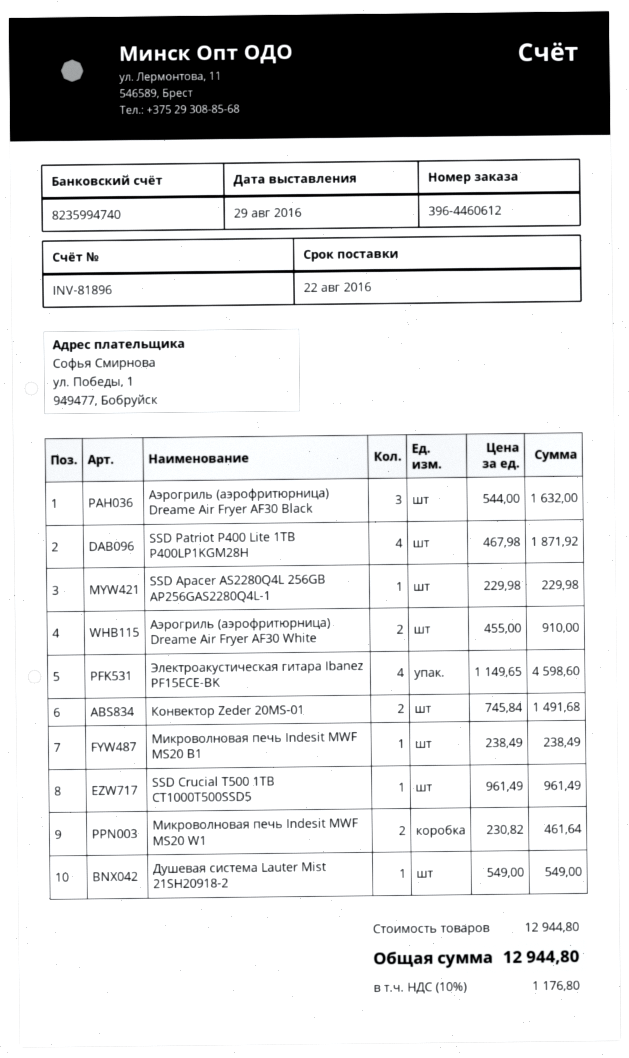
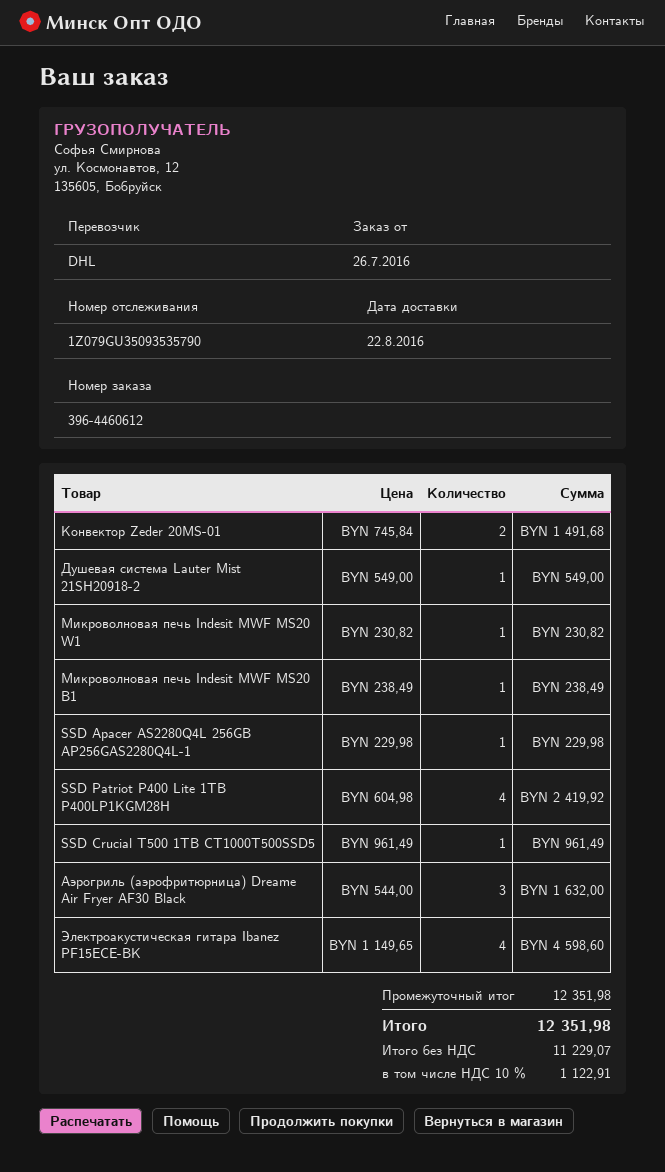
SSD Patriot P400 Lite 1TB P400LP1KGM28H: 4 x 467.98 = 1871.92 -> 4 x 604.98 = 2419.92
Аэрогриль (аэрофритюрница) Dreame Air Fryer AF30 White: 2 x 455.00 = 910.00 -> none
Микроволновая печь Indesit MWF MS20 W1: 2 x 230.82 = 461.64 -> 1 x 230.82 = 230.82
subtotal: 12944.80 -> 12351.98
tax: 10% = 1176.80 -> 10% = 1122.91
total: 12944.80 -> 12351.98

